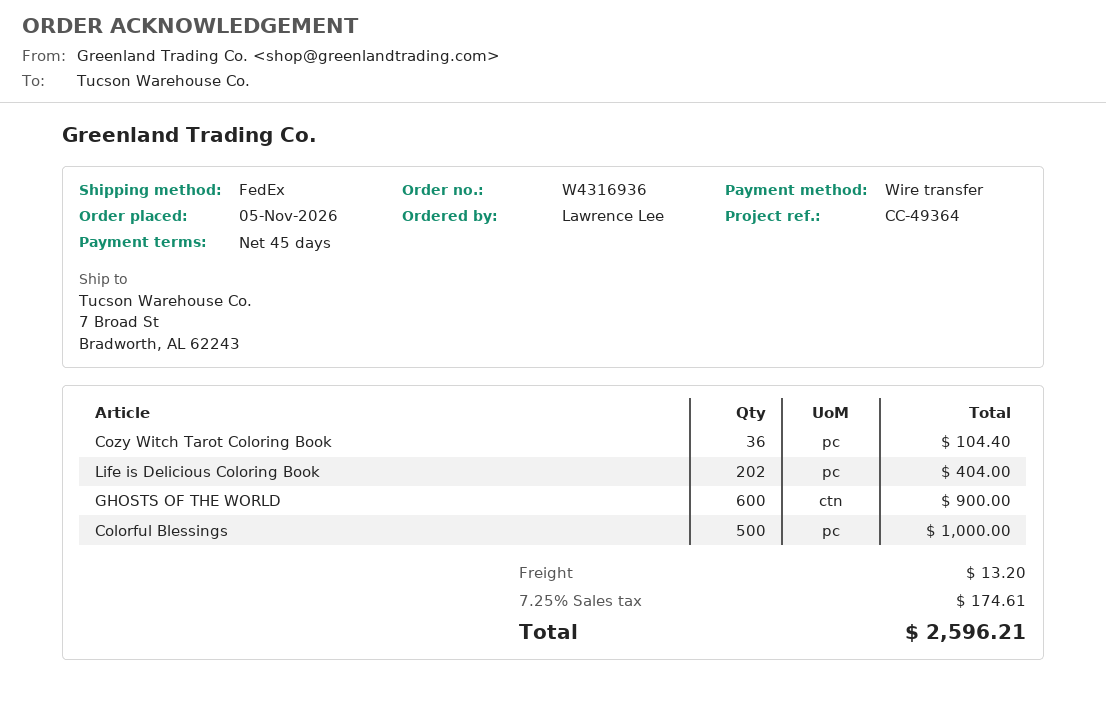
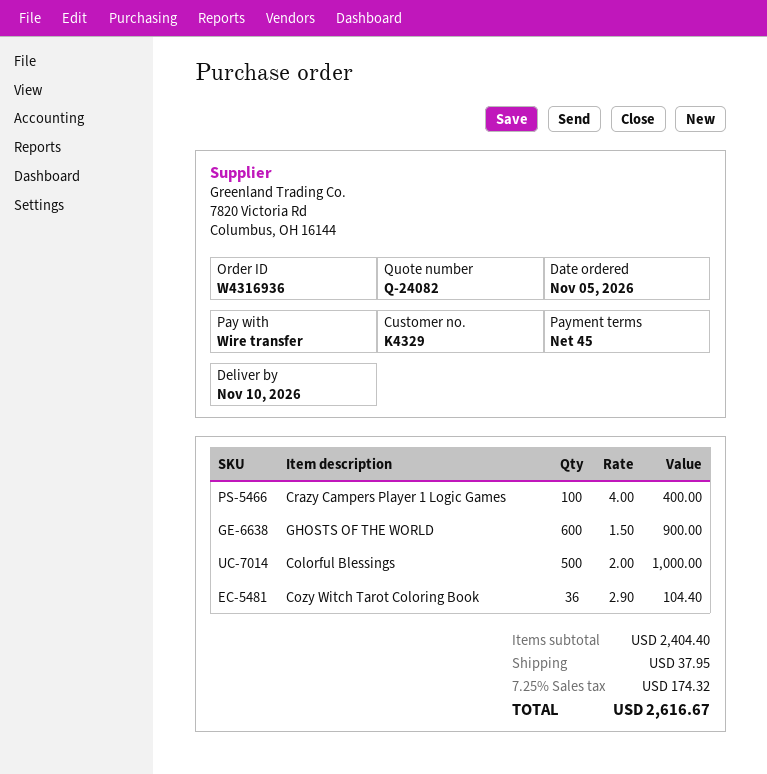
Life is Delicious Coloring Book: 202 for 404.00 -> none
Crazy Campers Player 1 Logic Games: none -> 100 for 400.00
shipping: 13.20 -> 37.95
tax: 7.25% = 174.61 -> 7.25% = 174.32
total: 2596.21 -> 2616.67

